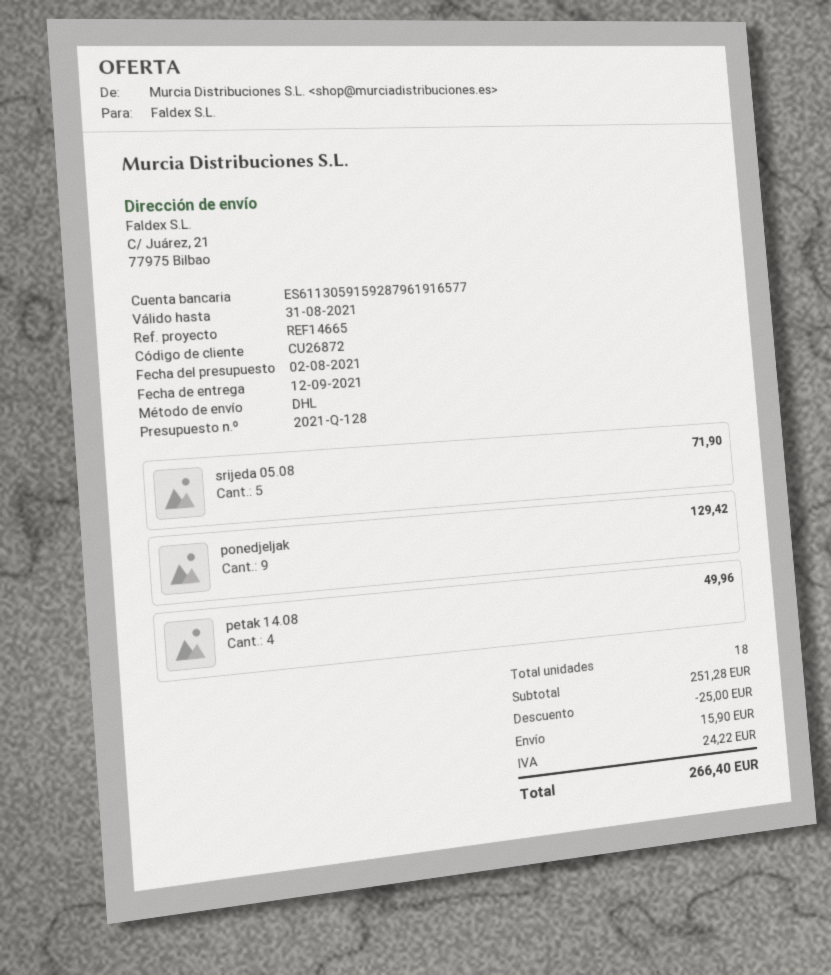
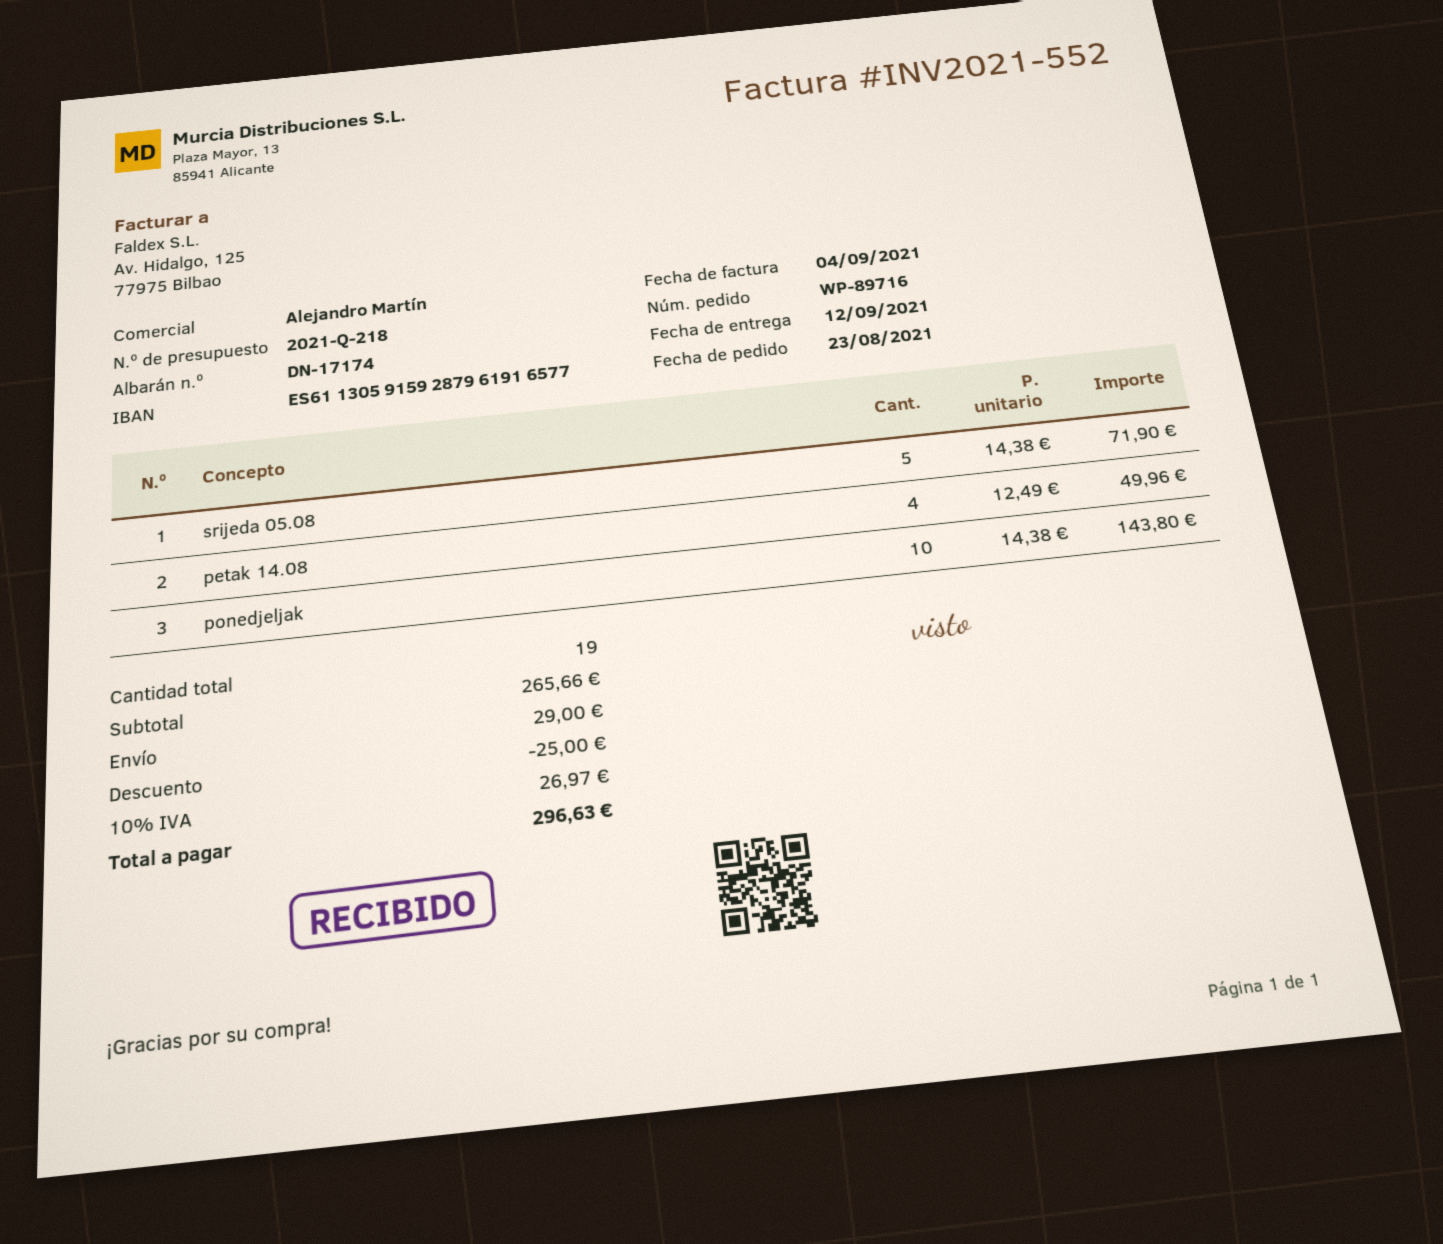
quote number: 2021-Q-128 -> 2021-Q-218
ponedjeljak: 9 for 129.42 -> 10 for 143.80
total quantity: 18 -> 19
subtotal: 251.28 -> 265.66
shipping: 15.90 -> 29.00
tax: 24.22 -> 26.97
total: 266.40 -> 296.63

